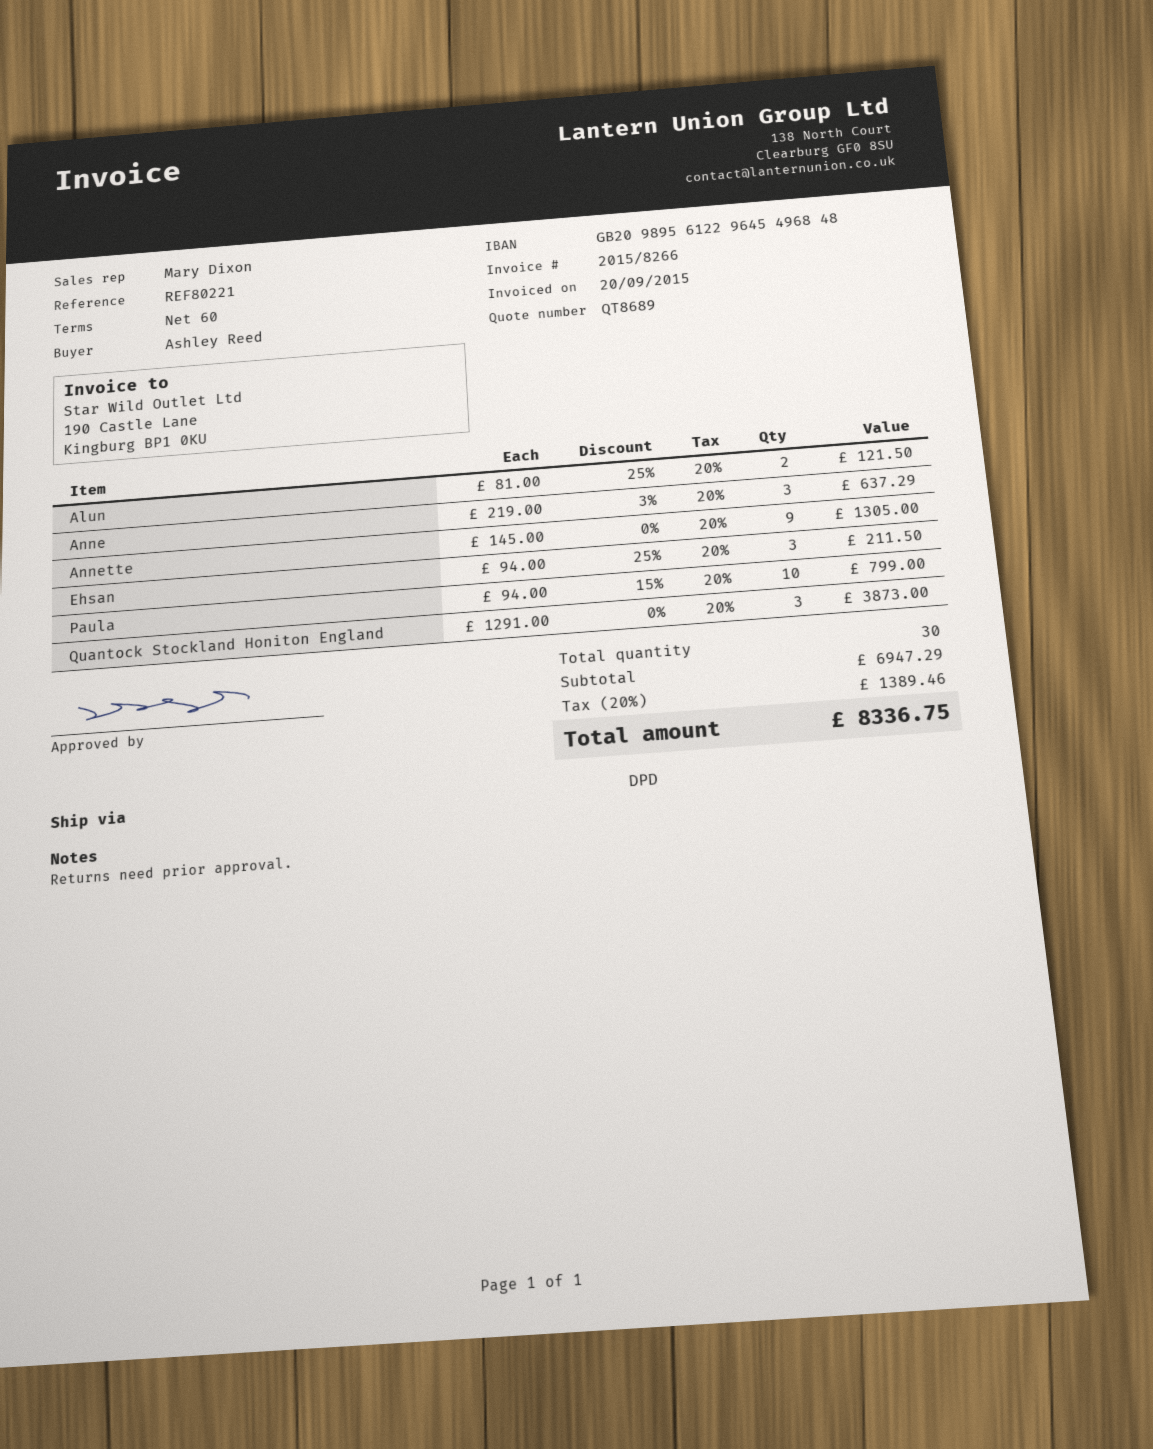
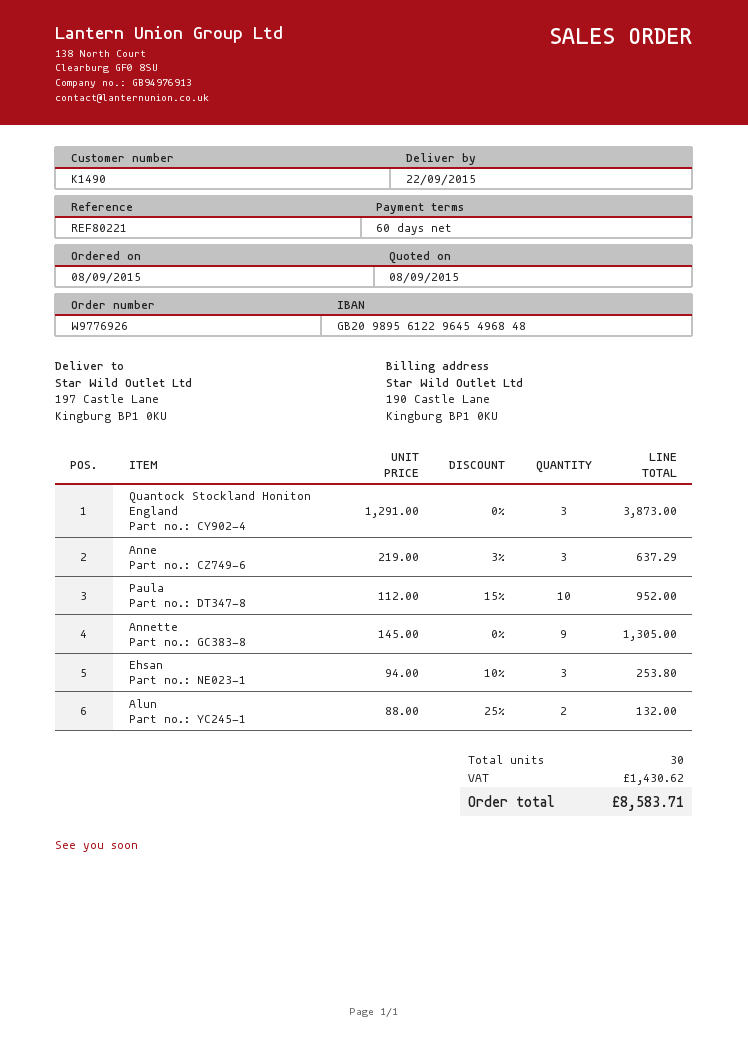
Alun: 2 x 81.00 - 25% = 121.50 -> 2 x 88.00 - 25% = 132.00
Ehsan: 3 x 94.00 - 25% = 211.50 -> 3 x 94.00 - 10% = 253.80
Paula: 10 x 94.00 - 15% = 799.00 -> 10 x 112.00 - 15% = 952.00
tax: 1389.46 -> 1430.62
total: 8336.75 -> 8583.71

